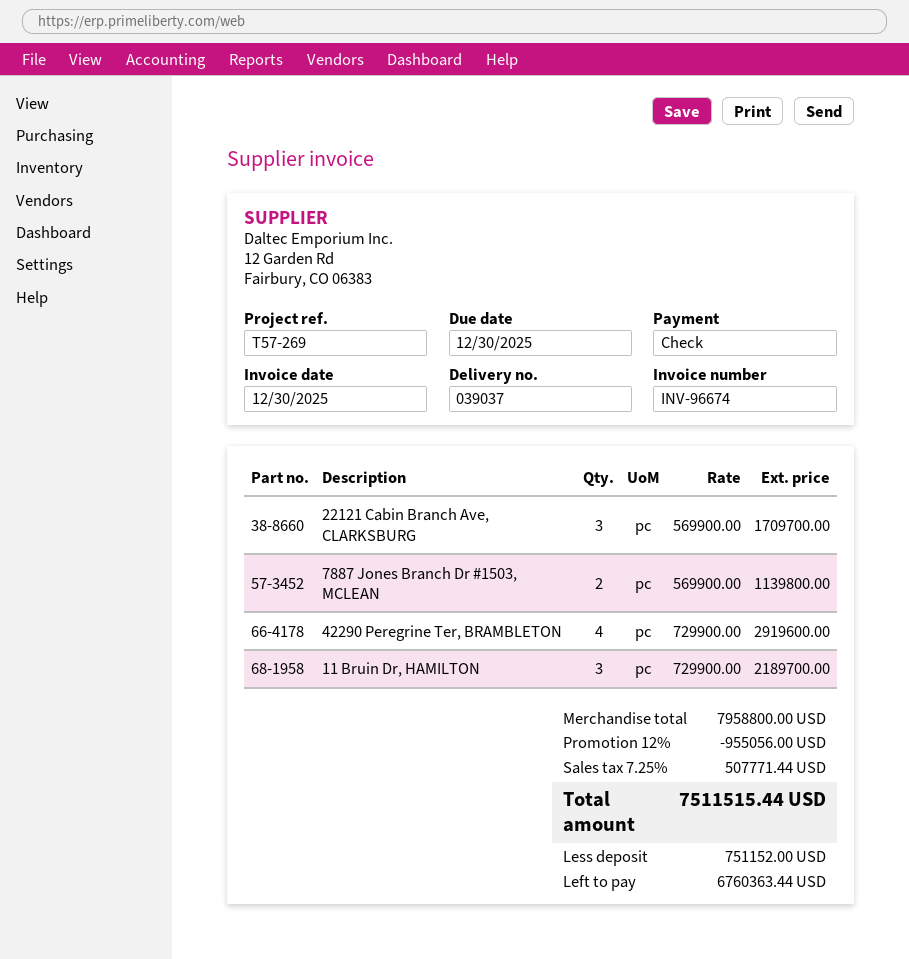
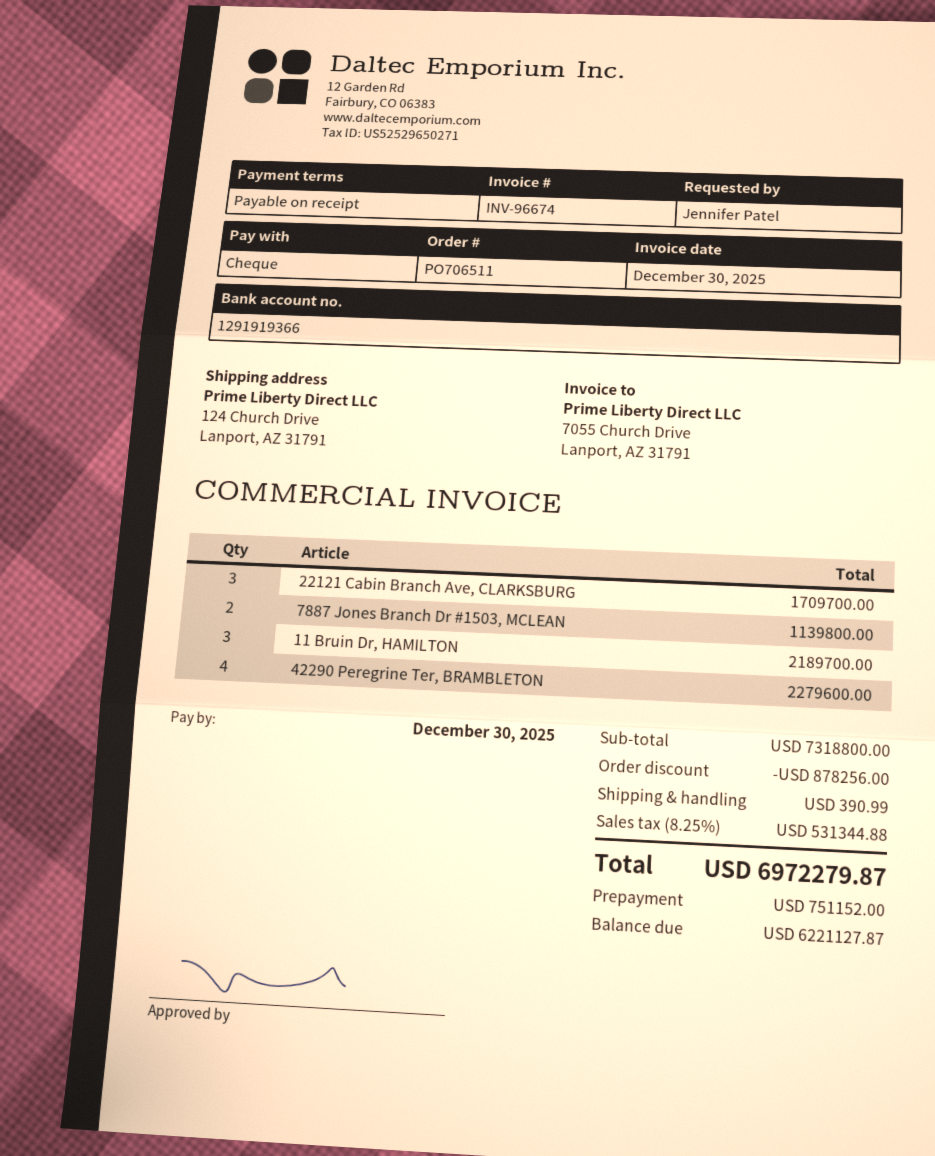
42290 Peregrine Ter, BRAMBLETON: 4 for 2919600.00 -> 4 for 2279600.00
subtotal: 7958800.00 -> 7318800.00
discount: 955056.00 -> 878256.00
shipping: none -> 390.99
tax: 7.25% = 507771.44 -> 8.25% = 531344.88
total: 7511515.44 -> 6972279.87
balance: 6760363.44 -> 6221127.87

